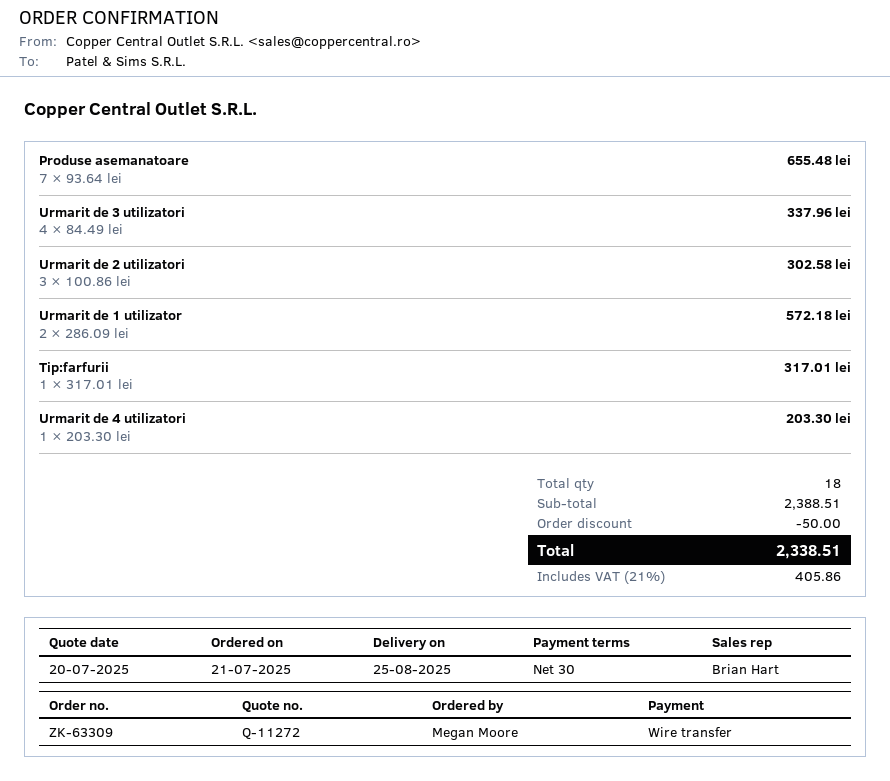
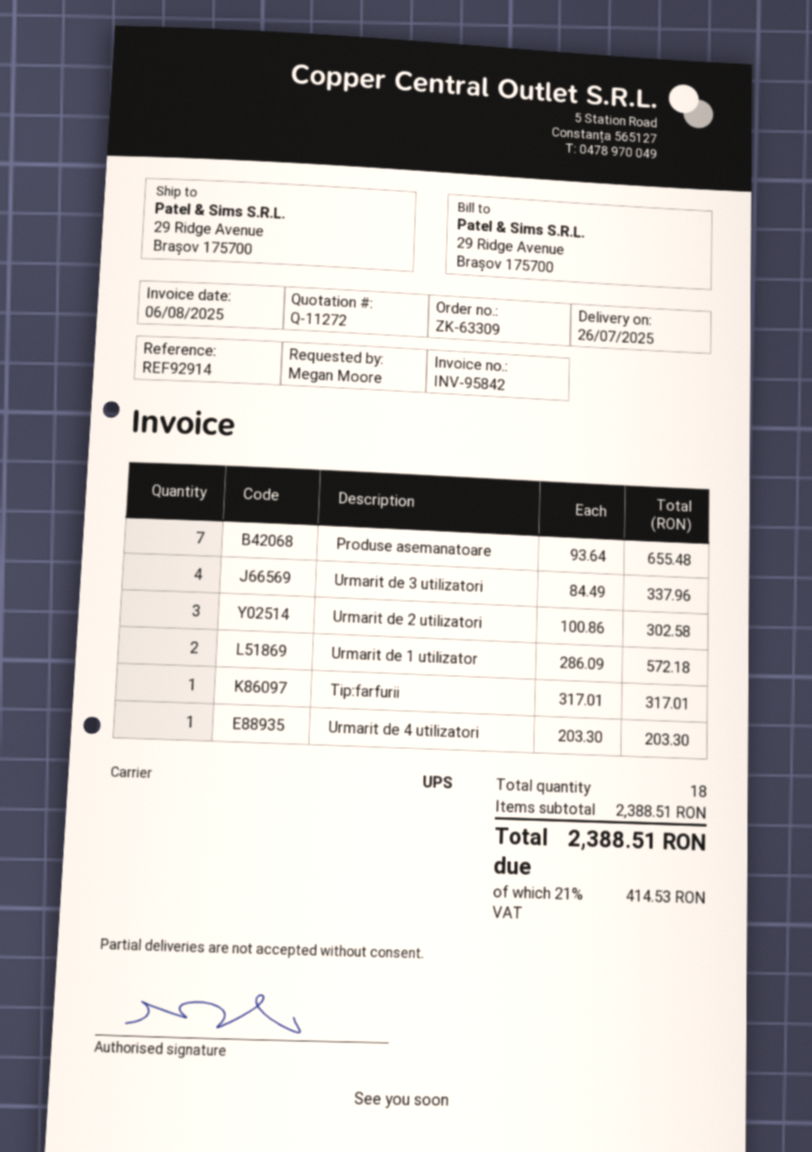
delivery date: 2025-08-25 -> 2025-07-26
discount: 50.00 -> none
tax: 21% = 405.86 -> 21% = 414.53
total: 2338.51 -> 2388.51

